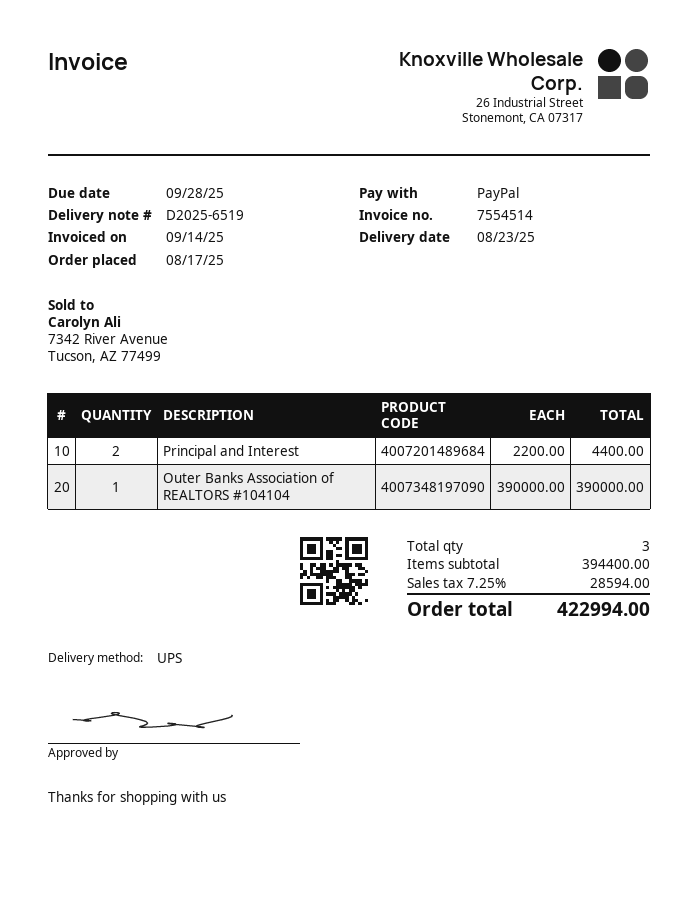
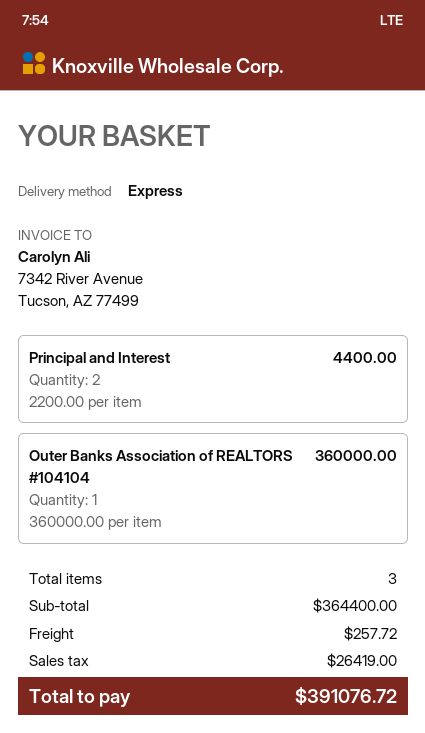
shipping method: UPS -> express
Outer Banks Association of REALTORS #104104: 1 x 390000.00 = 390000.00 -> 1 x 360000.00 = 360000.00
subtotal: 394400.00 -> 364400.00
shipping: none -> 257.72
tax: 28594.00 -> 26419.00
total: 422994.00 -> 391076.72

